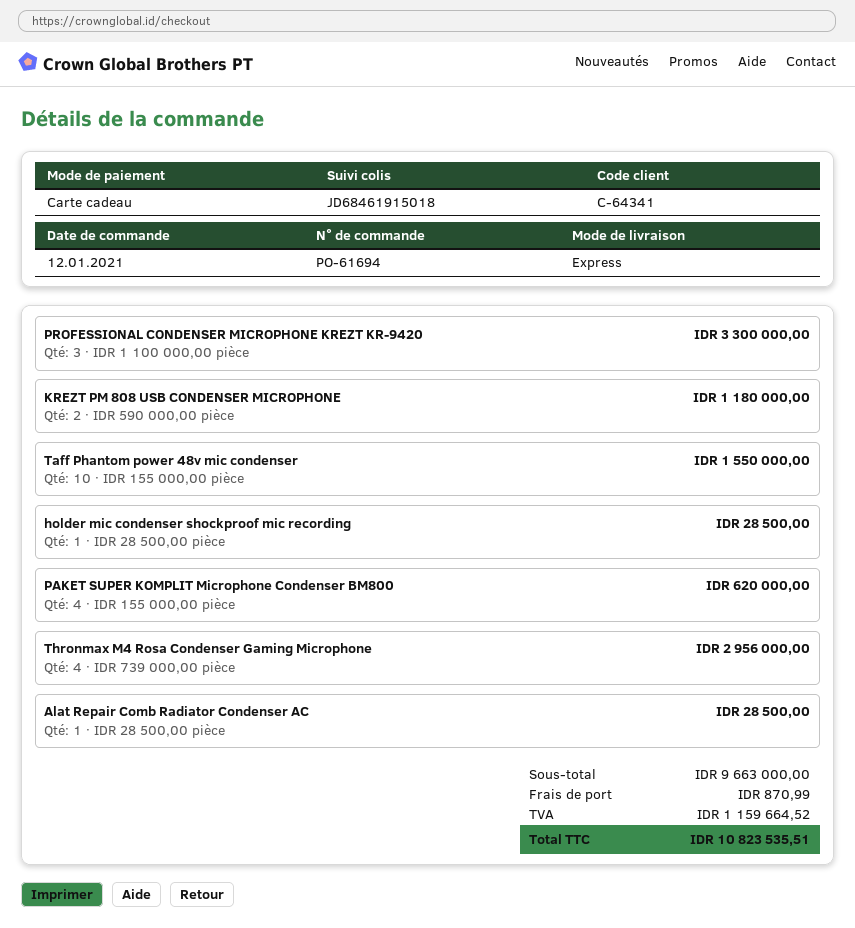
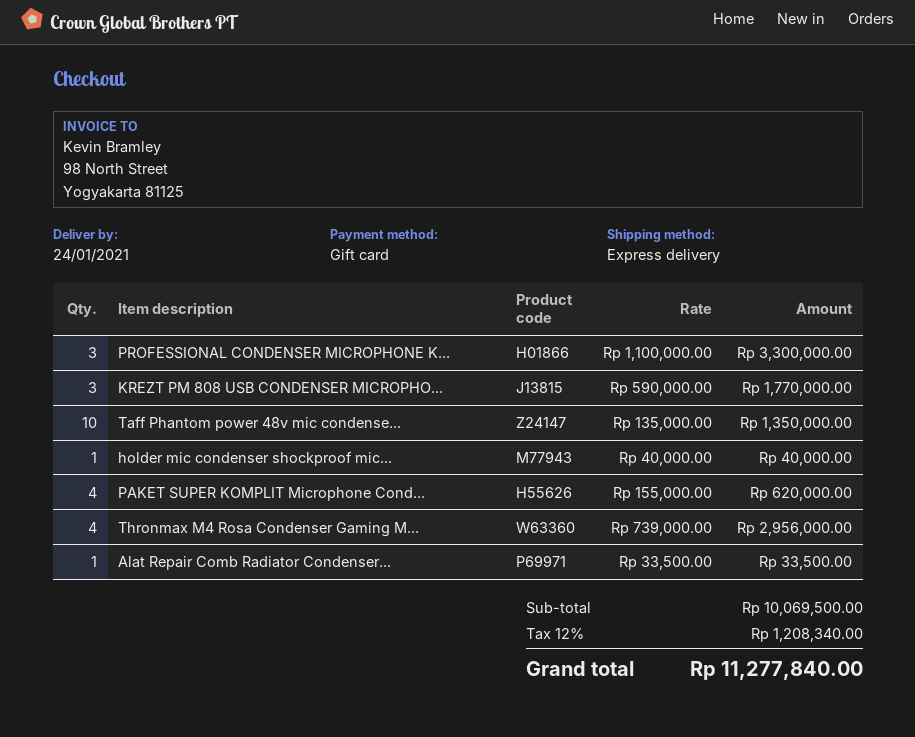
KREZT PM 808 USB CONDENSER MICROPHONE: 2 x 590000.00 = 1180000.00 -> 3 x 590000.00 = 1770000.00
Taff Phantom power 48v mic condenser: 10 x 155000.00 = 1550000.00 -> 10 x 135000.00 = 1350000.00
holder mic condenser shockproof mic recording: 1 x 28500.00 = 28500.00 -> 1 x 40000.00 = 40000.00
Alat Repair Comb Radiator Condenser AC: 1 x 28500.00 = 28500.00 -> 1 x 33500.00 = 33500.00
subtotal: 9663000.00 -> 10069500.00
shipping: 870.99 -> none
tax: 1159664.52 -> 1208340.00
total: 10823535.51 -> 11277840.00

